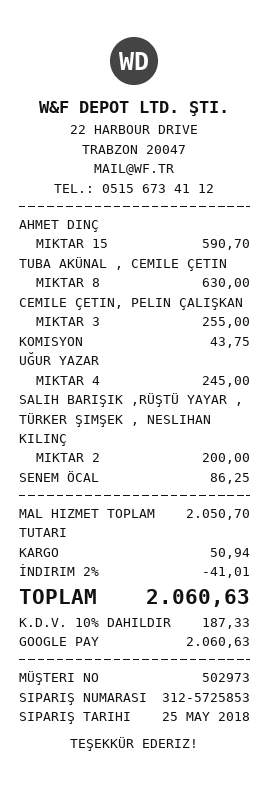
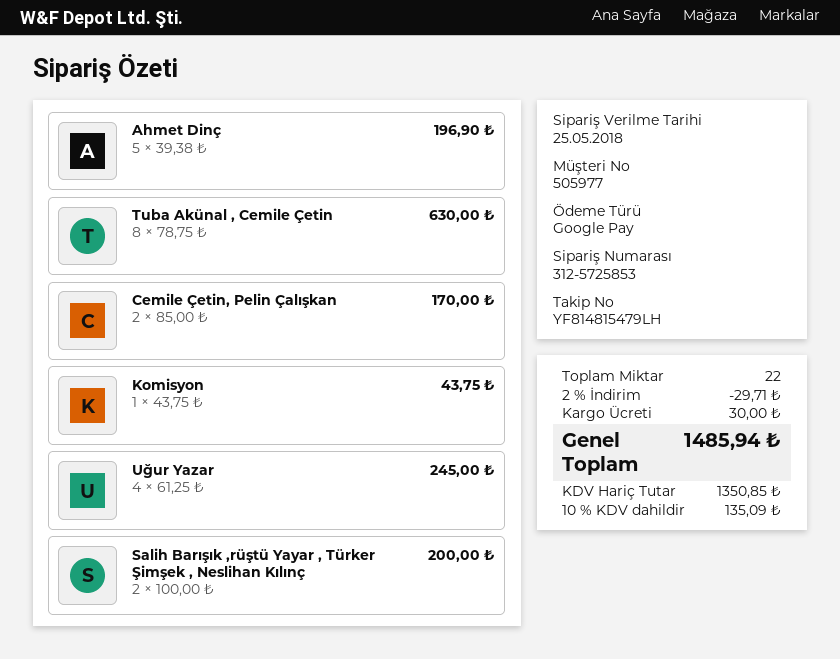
customer number: 502973 -> 505977
AHMET DINÇ: 15 for 590.70 -> 5 for 196.90
CEMILE ÇETIN, PELIN ÇALIŞKAN: 3 for 255.00 -> 2 for 170.00
SENEM ÖCAL: 1 for 86.25 -> none
discount: 2% = 41.01 -> 2% = 29.71
shipping: 50.94 -> 30.00
tax: 10% = 187.33 -> 10% = 135.09
total: 2060.63 -> 1485.94

